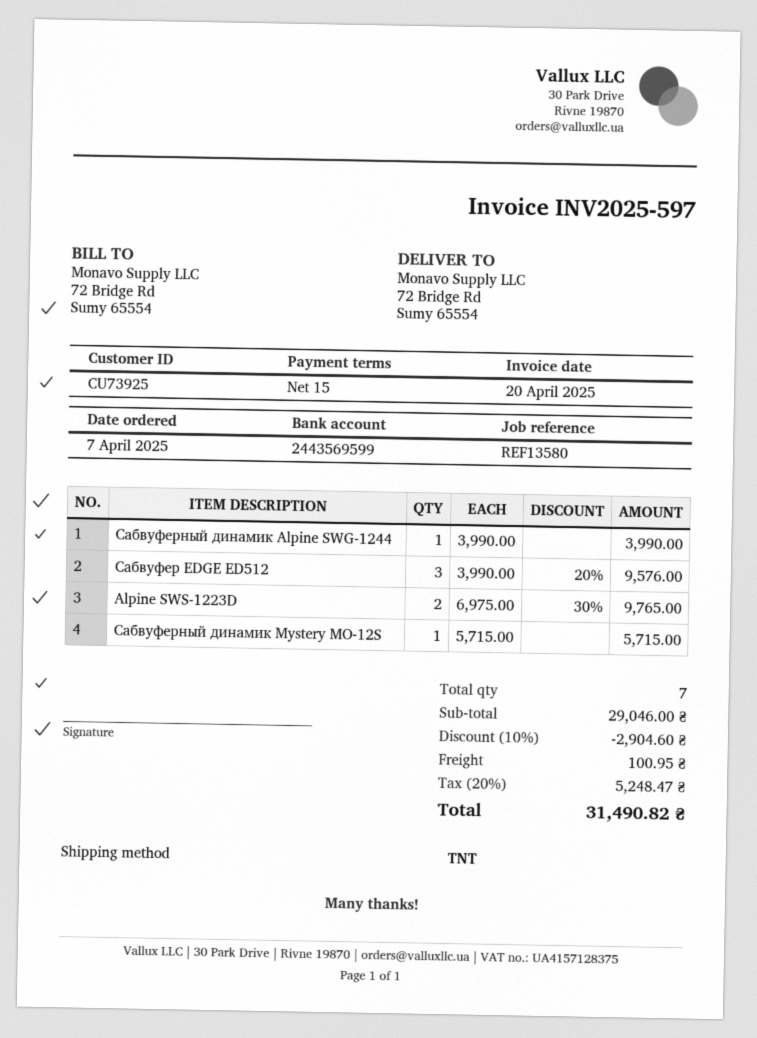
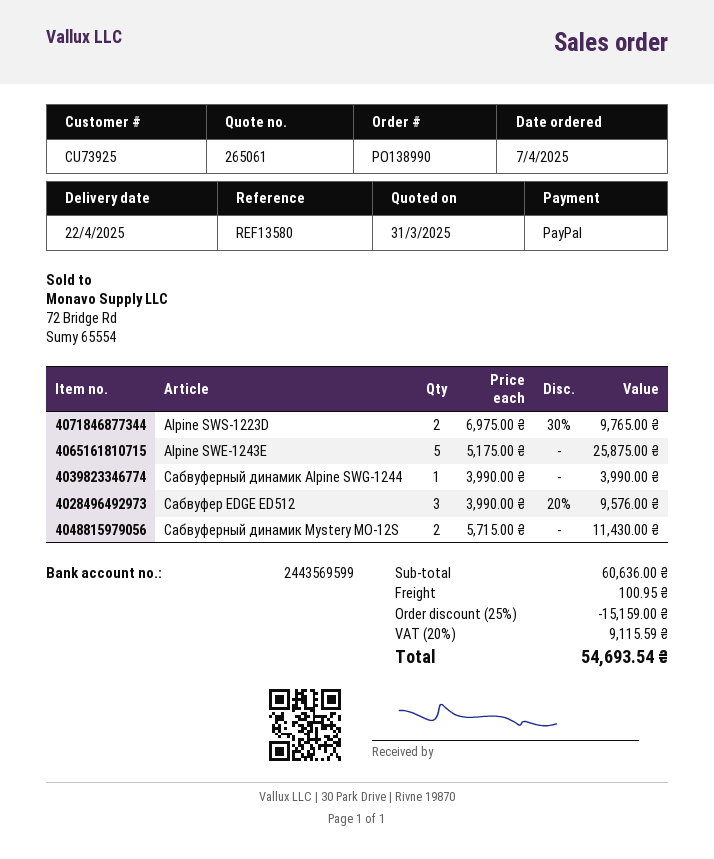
Сабвуферный динамик Mystery MO-12S: 1 x 5715.00 = 5715.00 -> 2 x 5715.00 = 11430.00
Alpine SWE-1243E: none -> 5 x 5175.00 = 25875.00
subtotal: 29046.00 -> 60636.00
discount: 10% = 2904.60 -> 25% = 15159.00
tax: 20% = 5248.47 -> 20% = 9115.59
total: 31490.82 -> 54693.54

